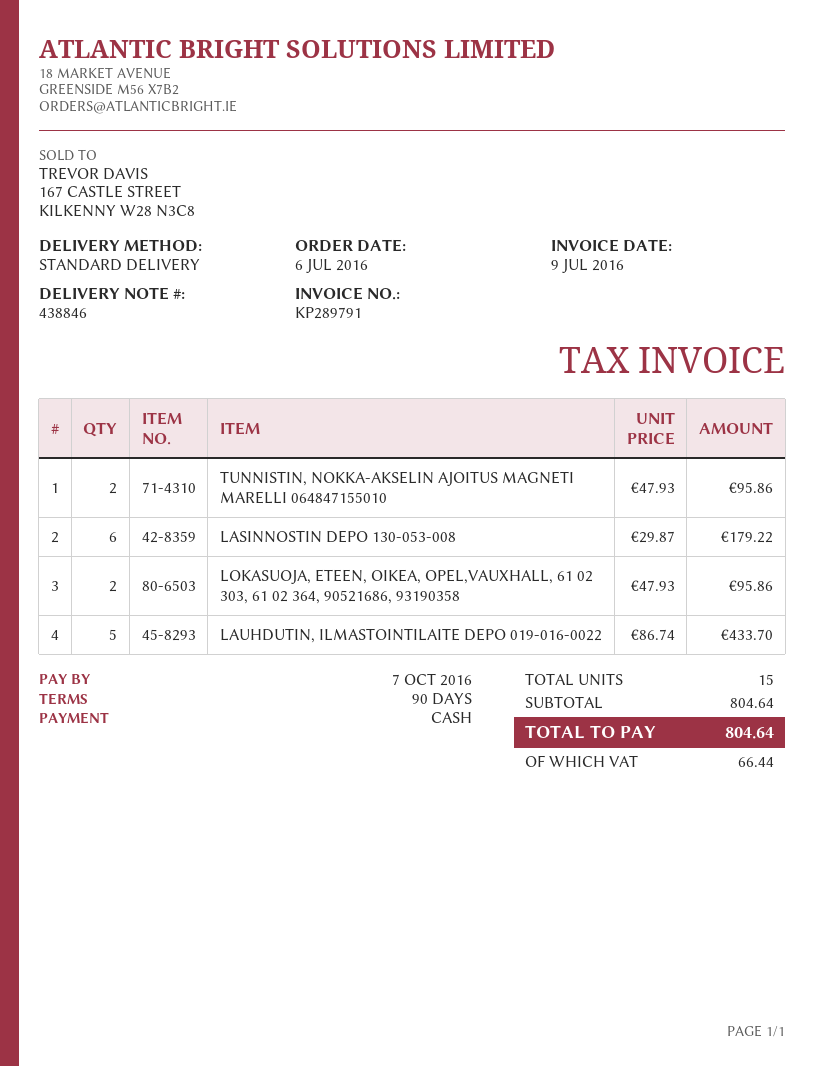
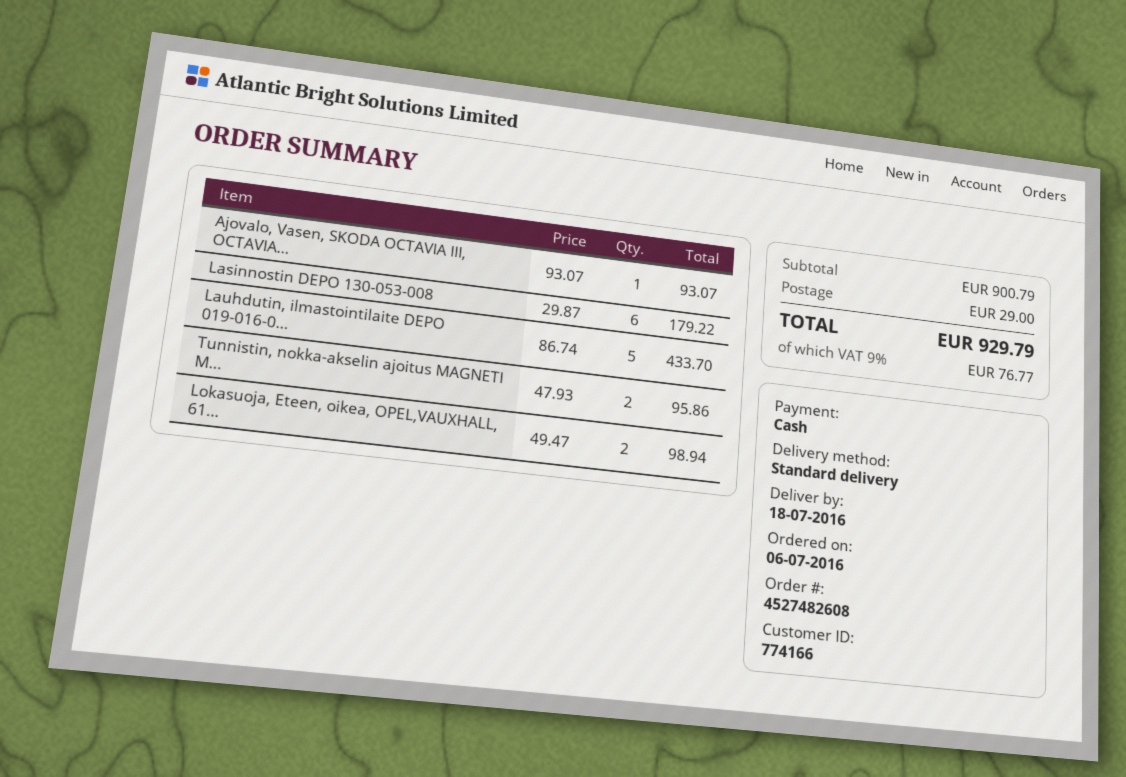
LOKASUOJA, ETEEN, OIKEA, OPEL,VAUXHALL, 61 02 303, 61 02 364, 90521686, 93190358: 2 x 47.93 = 95.86 -> 2 x 49.47 = 98.94
Ajovalo, Vasen, SKODA OCTAVIA III, OCTAVIA...: none -> 1 x 93.07 = 93.07
subtotal: 804.64 -> 900.79
shipping: none -> 29.00
tax: 66.44 -> 76.77
total: 804.64 -> 929.79

